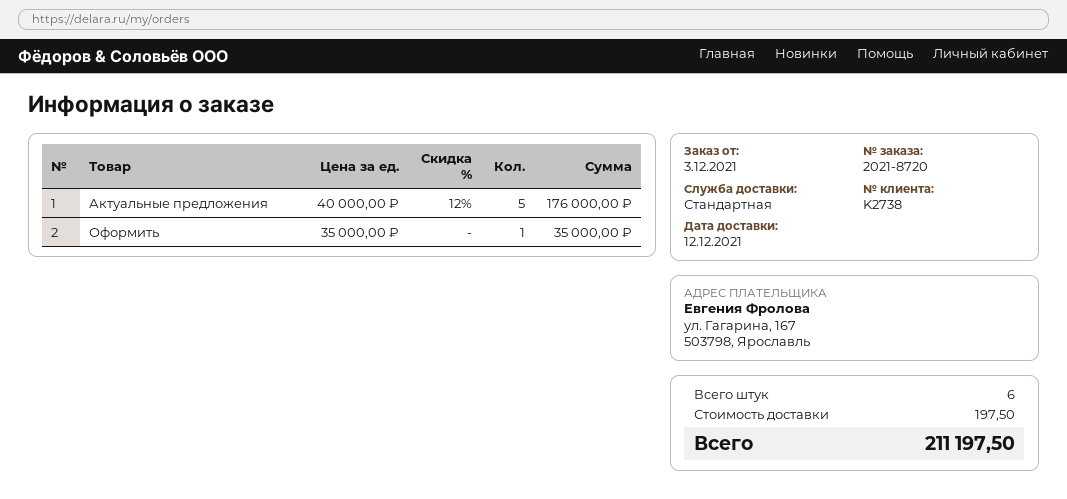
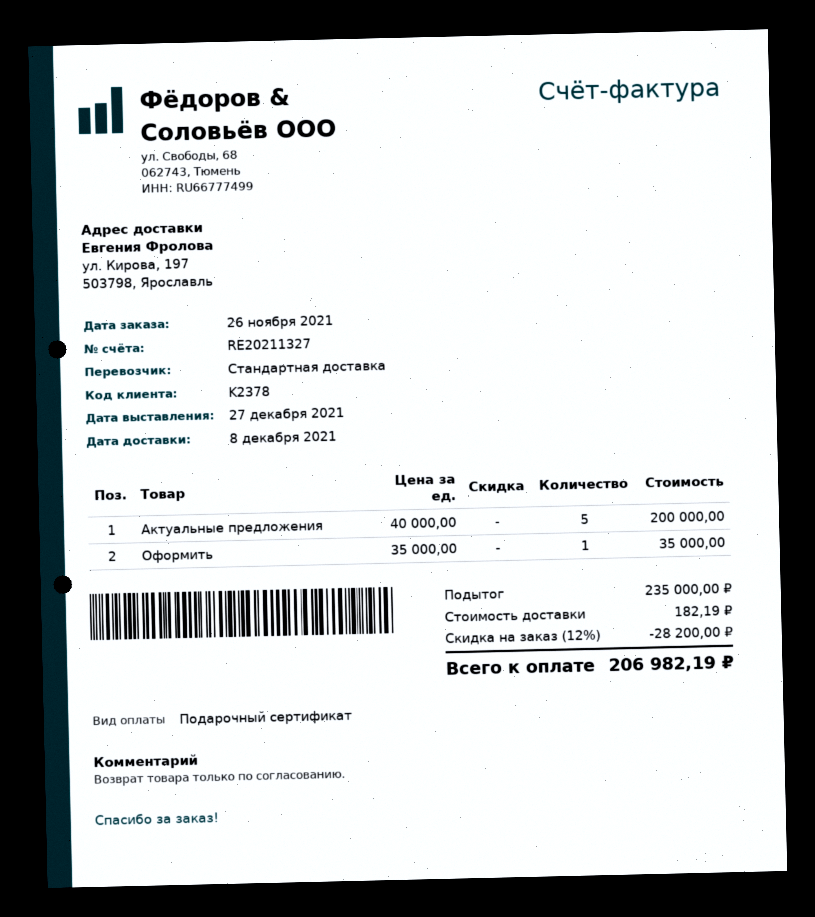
order date: 2021-12-03 -> 2021-11-26
delivery date: 2021-12-12 -> 2021-12-08
customer number: K2738 -> K2378
Актуальные предложения: 5 x 40000.00 - 12% = 176000.00 -> 5 x 40000.00 = 200000.00
discount: none -> 12% = 28200.00
shipping: 197.50 -> 182.19
total: 211197.50 -> 206982.19

